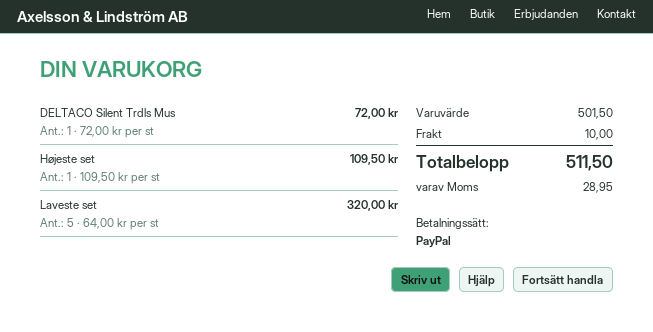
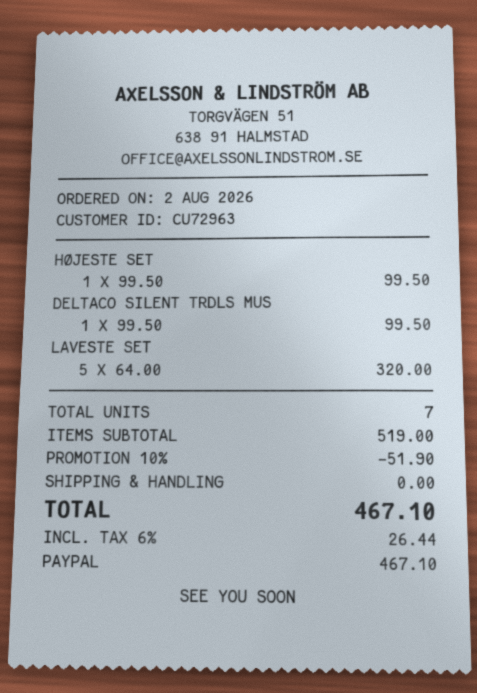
DELTACO Silent Trdls Mus: 1 x 72.00 = 72.00 -> 1 x 99.50 = 99.50
Højeste set: 1 x 109.50 = 109.50 -> 1 x 99.50 = 99.50
subtotal: 501.50 -> 519.00
discount: none -> 10% = 51.90
shipping: 10.00 -> 0.00
tax: 28.95 -> 26.44
total: 511.50 -> 467.10

